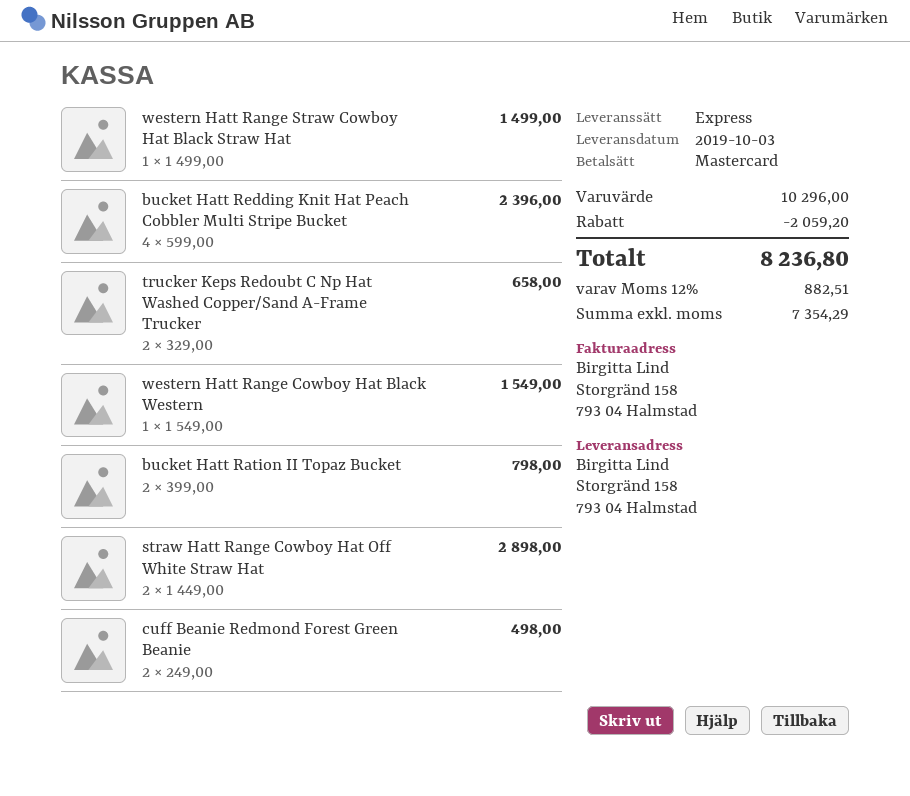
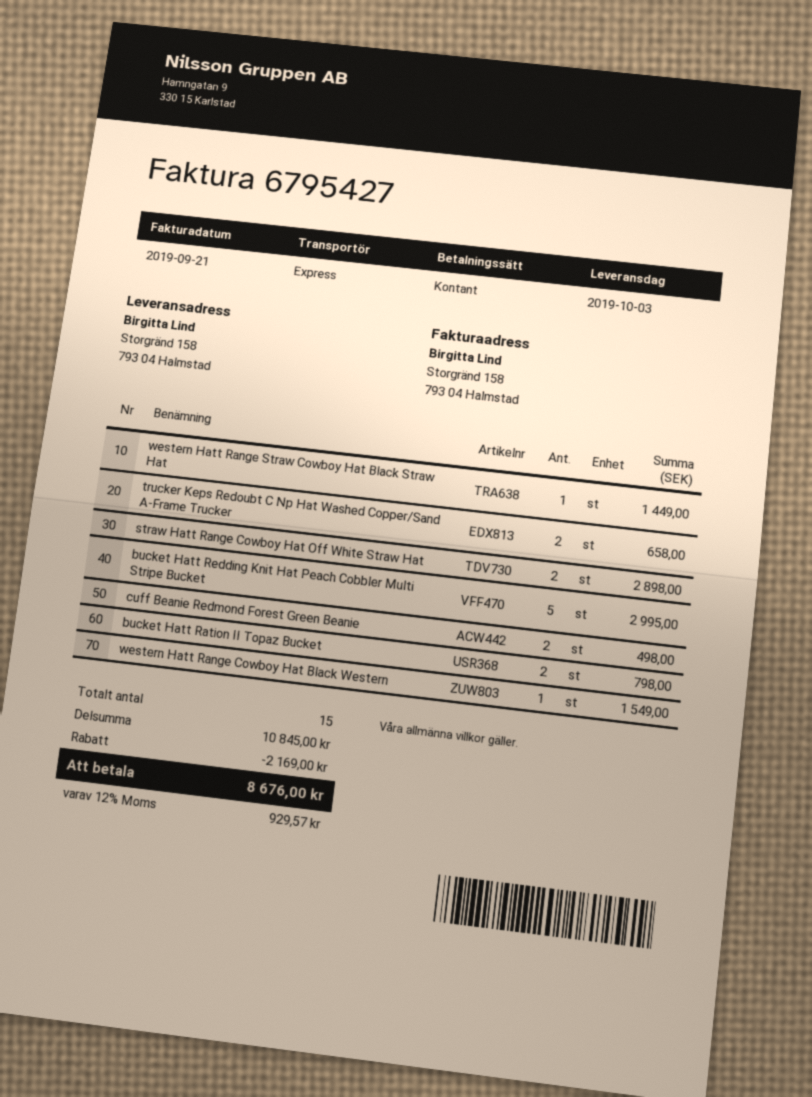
payment method: Mastercard -> cash
western Hatt Range Straw Cowboy Hat Black Straw Hat: 1 for 1499.00 -> 1 for 1449.00
bucket Hatt Redding Knit Hat Peach Cobbler Multi Stripe Bucket: 4 for 2396.00 -> 5 for 2995.00
subtotal: 10296.00 -> 10845.00
discount: 2059.20 -> 2169.00
tax: 12% = 882.51 -> 12% = 929.57
total: 8236.80 -> 8676.00

